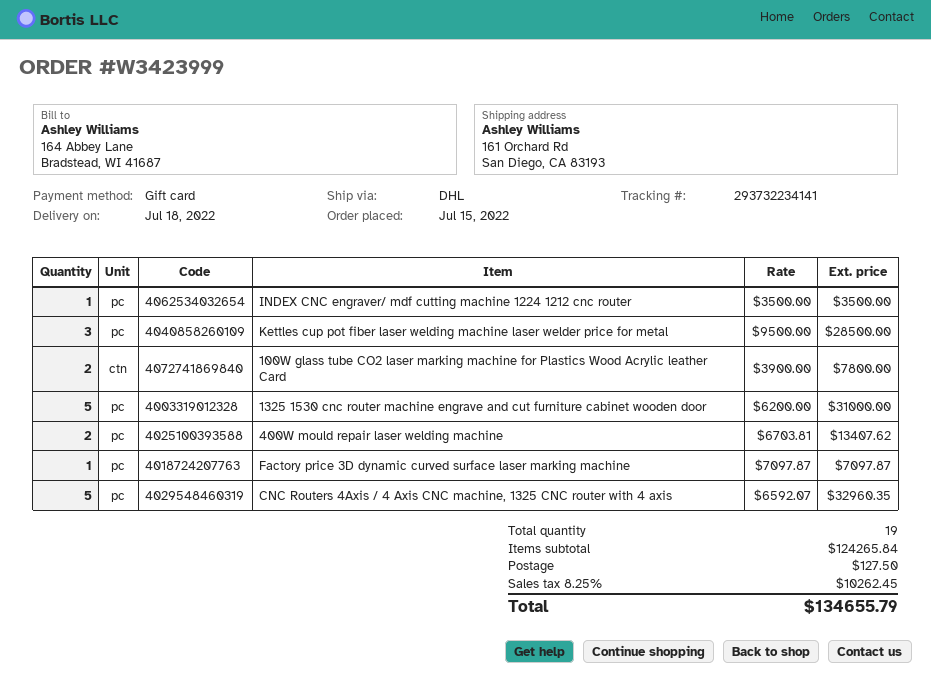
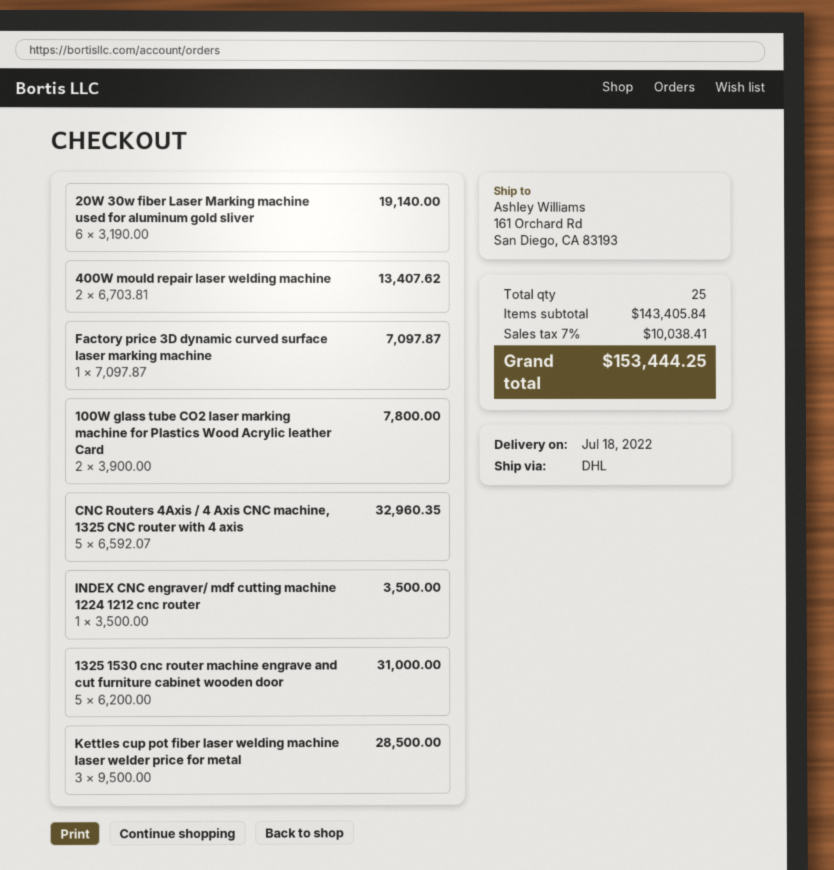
20W 30w fiber Laser Marking machine used for aluminum gold sliver: none -> 6 x 3190.00 = 19140.00
total quantity: 19 -> 25
subtotal: 124265.84 -> 143405.84
shipping: 127.50 -> none
tax: 8.25% = 10262.45 -> 7% = 10038.41
total: 134655.79 -> 153444.25

